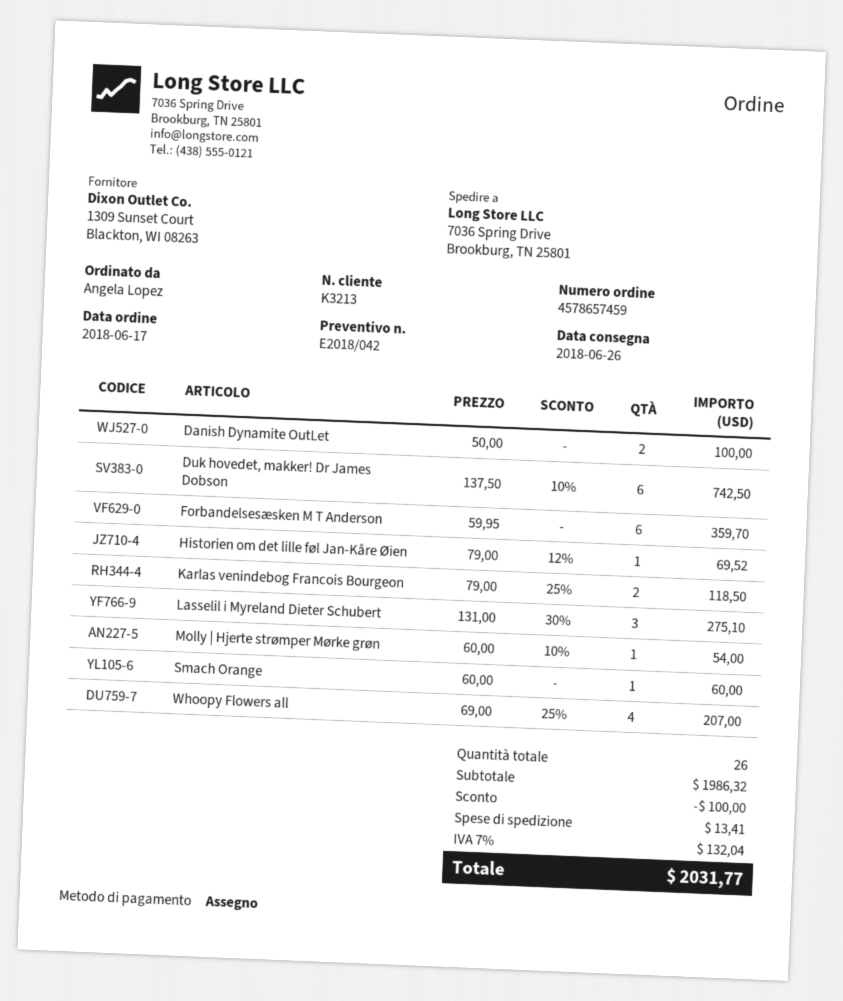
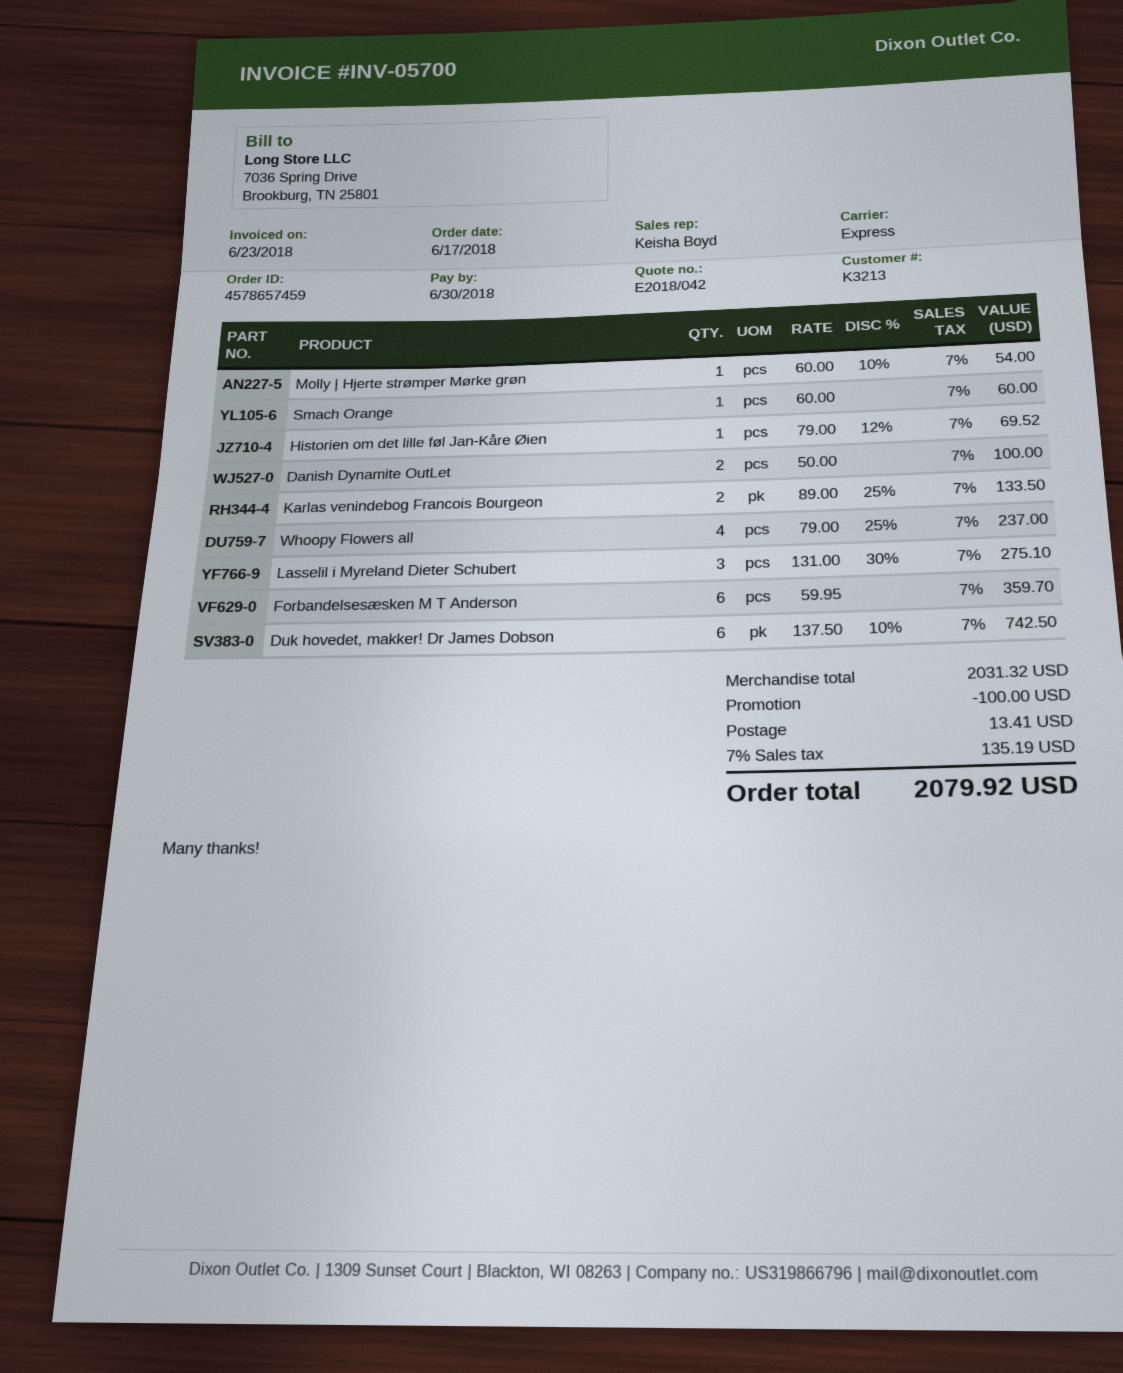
Karlas venindebog Francois Bourgeon: 2 x 79.00 - 25% = 118.50 -> 2 x 89.00 - 25% = 133.50
Whoopy Flowers all: 4 x 69.00 - 25% = 207.00 -> 4 x 79.00 - 25% = 237.00
subtotal: 1986.32 -> 2031.32
tax: 7% = 132.04 -> 7% = 135.19
total: 2031.77 -> 2079.92

